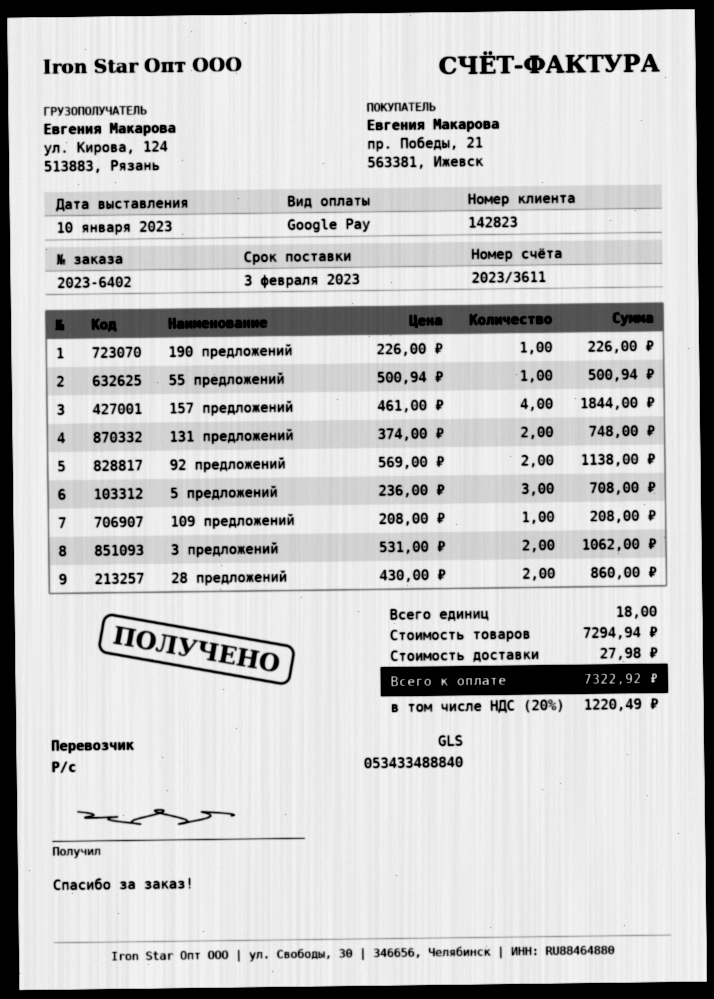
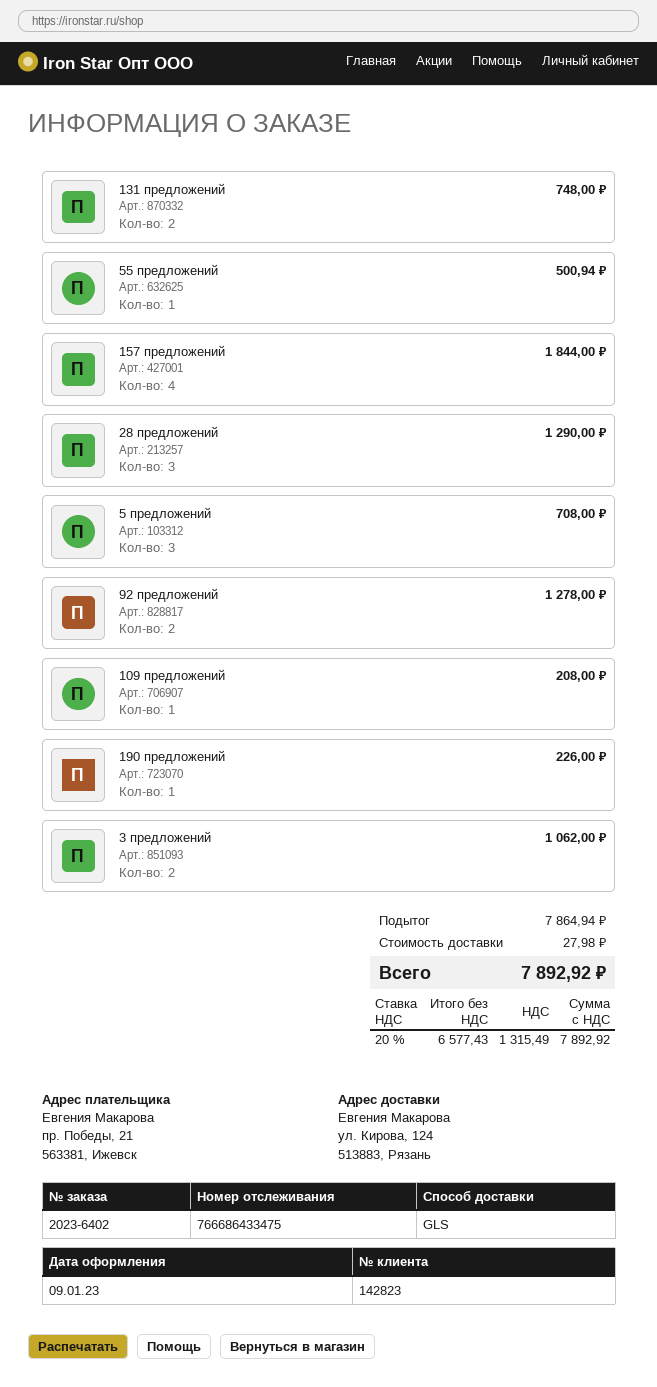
92 предложений: 2 for 1138.00 -> 2 for 1278.00
28 предложений: 2 for 860.00 -> 3 for 1290.00
subtotal: 7294.94 -> 7864.94
tax: 20% = 1220.49 -> 20% = 1315.49
total: 7322.92 -> 7892.92

